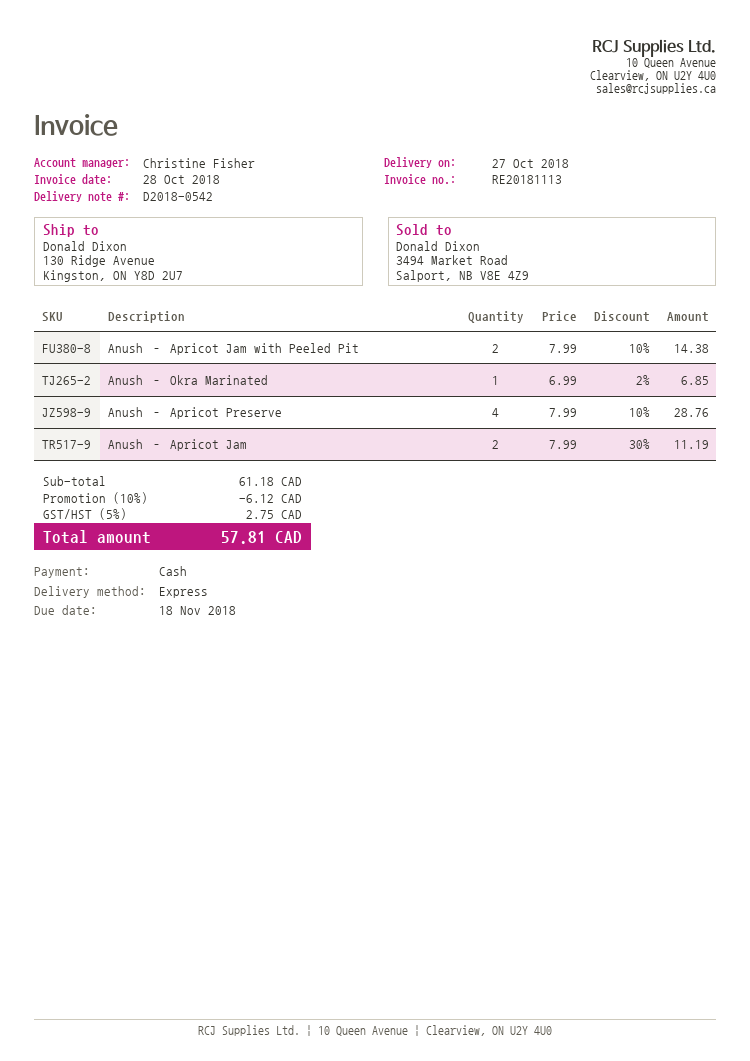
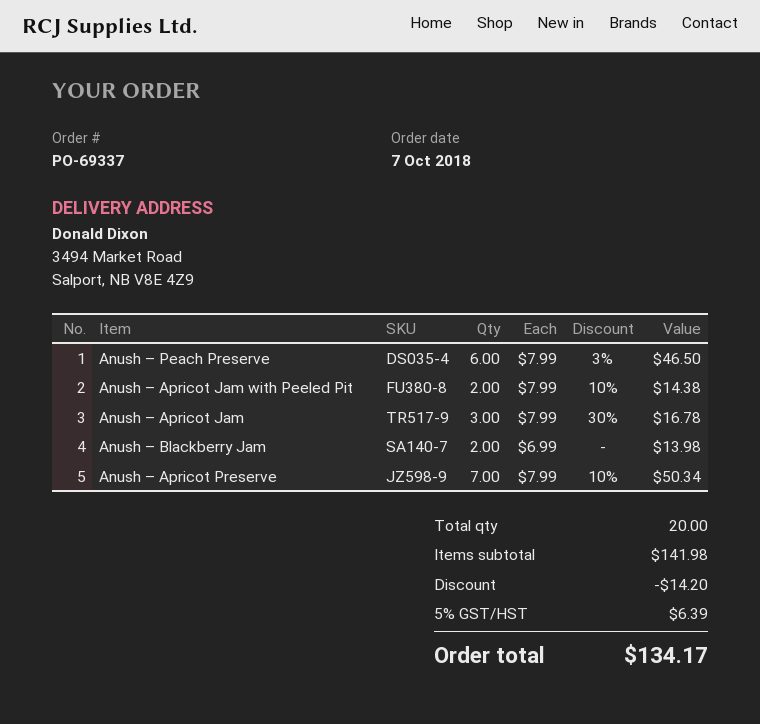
ship to: 130 Ridge Avenue, Kingston, ON Y8D 2U7 -> 3494 Market Road, Salport, NB V8E 4Z9
Anush – Okra Marinated: 1 x 6.99 - 2% = 6.85 -> none
Anush – Apricot Preserve: 4 x 7.99 - 10% = 28.76 -> 7 x 7.99 - 10% = 50.34
Anush – Apricot Jam: 2 x 7.99 - 30% = 11.19 -> 3 x 7.99 - 30% = 16.78
Anush – Peach Preserve: none -> 6 x 7.99 - 3% = 46.50
Anush – Blackberry Jam: none -> 2 x 6.99 = 13.98
subtotal: 61.18 -> 141.98
discount: 6.12 -> 14.20
tax: 5% = 2.75 -> 5% = 6.39
total: 57.81 -> 134.17

